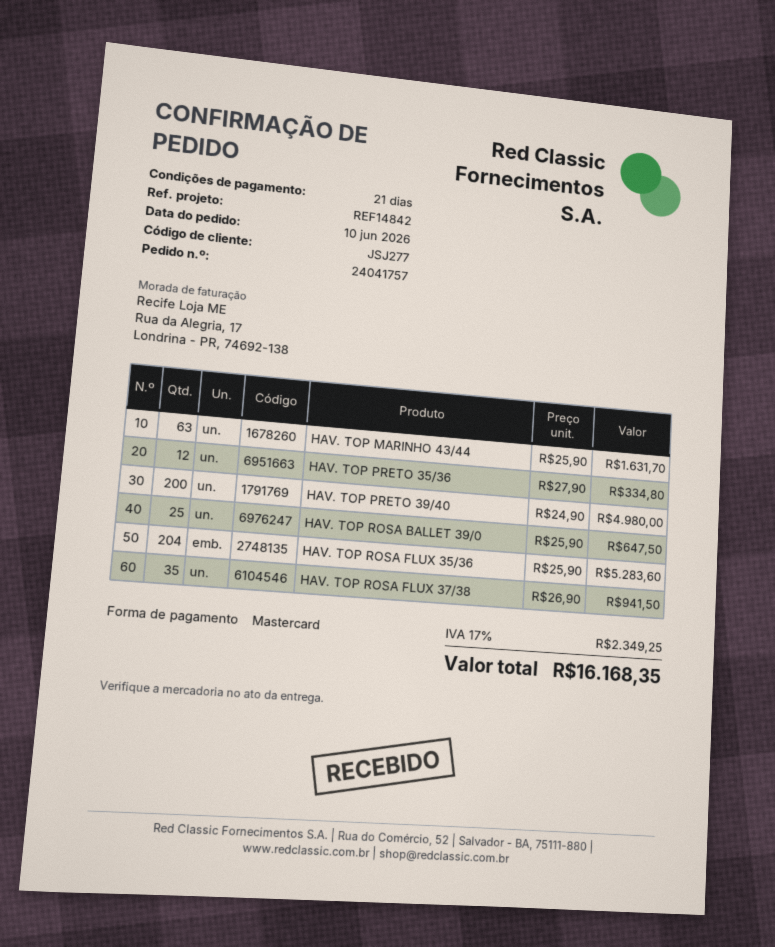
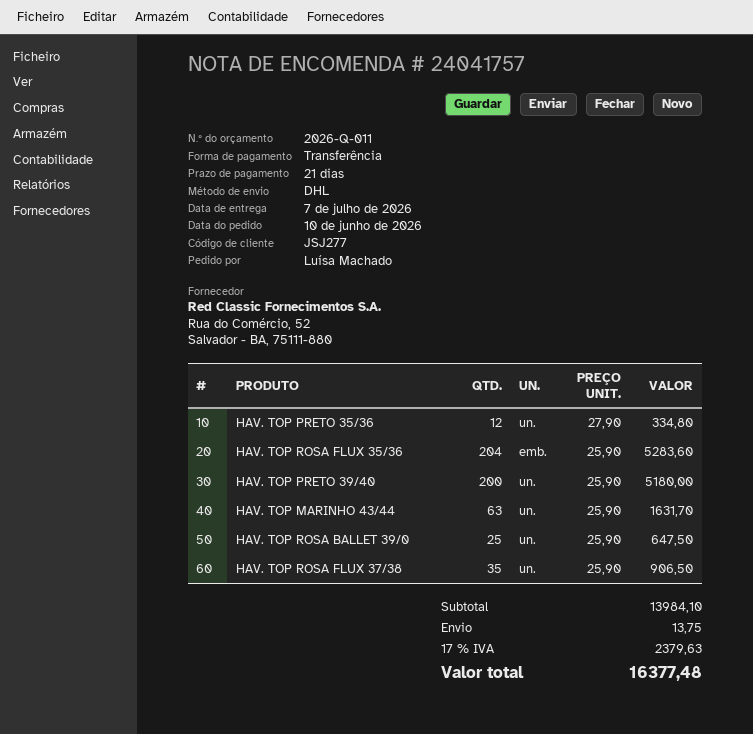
payment method: Mastercard -> bank transfer
HAV. TOP PRETO 39/40: 200 x 24.90 = 4980.00 -> 200 x 25.90 = 5180.00
HAV. TOP ROSA FLUX 37/38: 35 x 26.90 = 941.50 -> 35 x 25.90 = 906.50
shipping: none -> 13.75
tax: 17% = 2349.25 -> 17% = 2379.63
total: 16168.35 -> 16377.48

